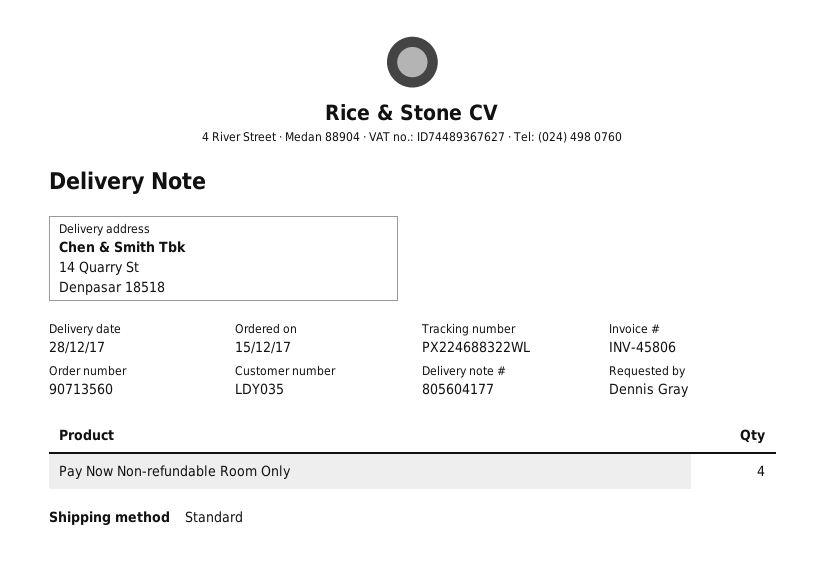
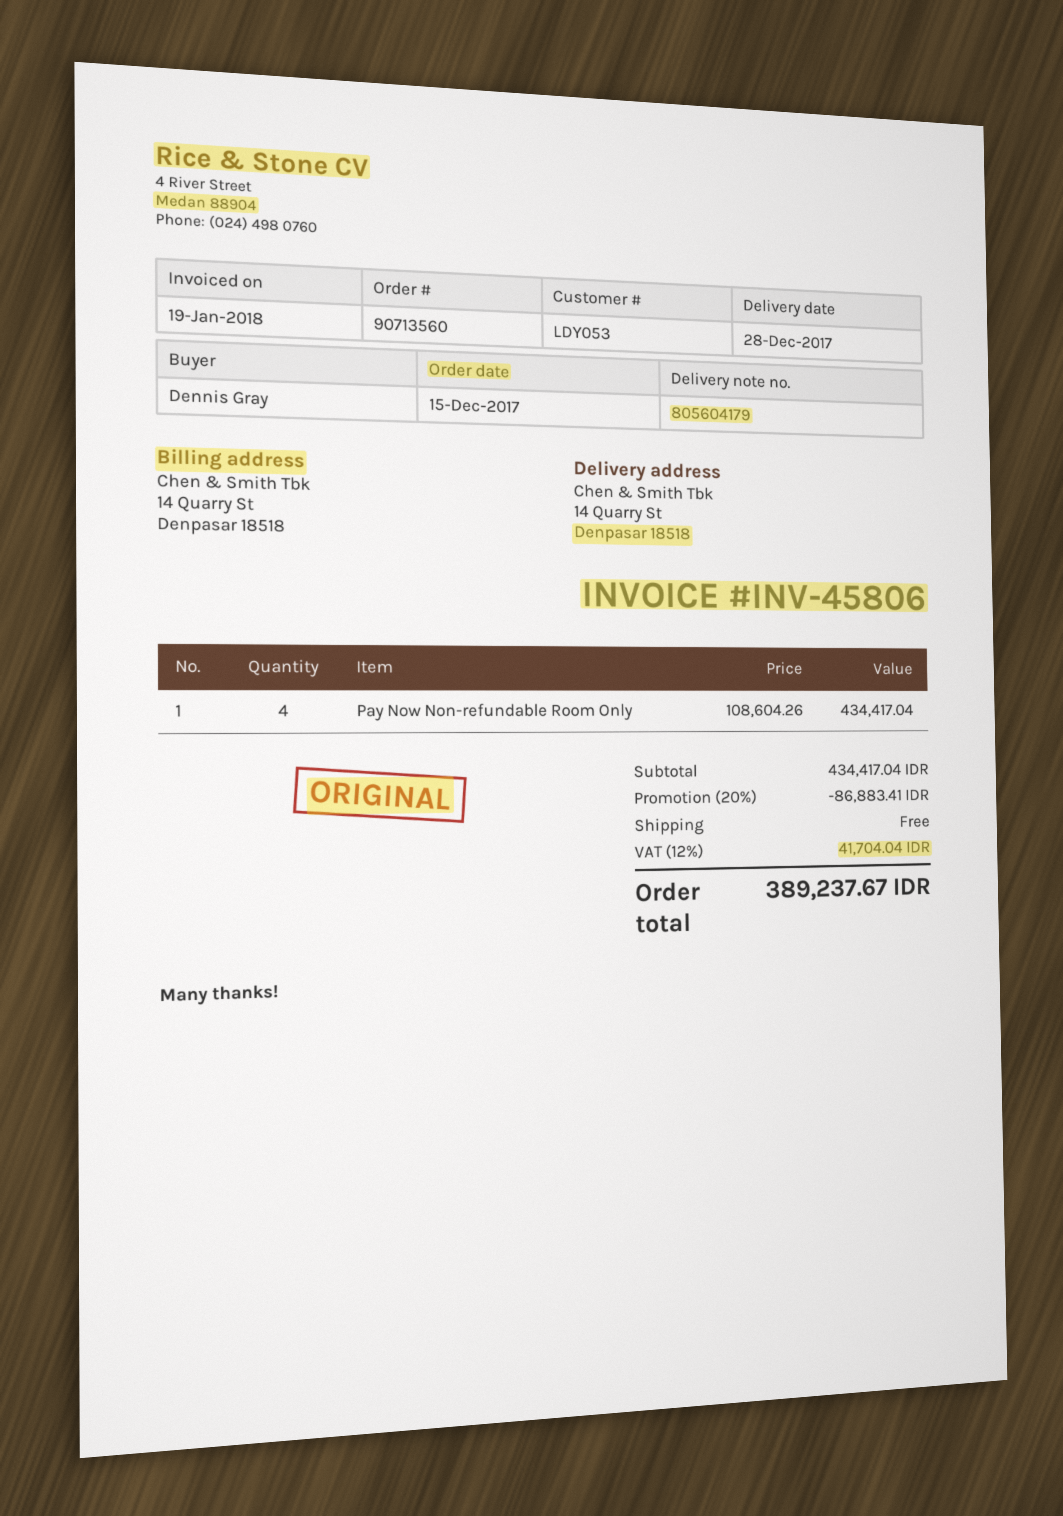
delivery note number: 805604177 -> 805604179
customer number: LDY035 -> LDY053

